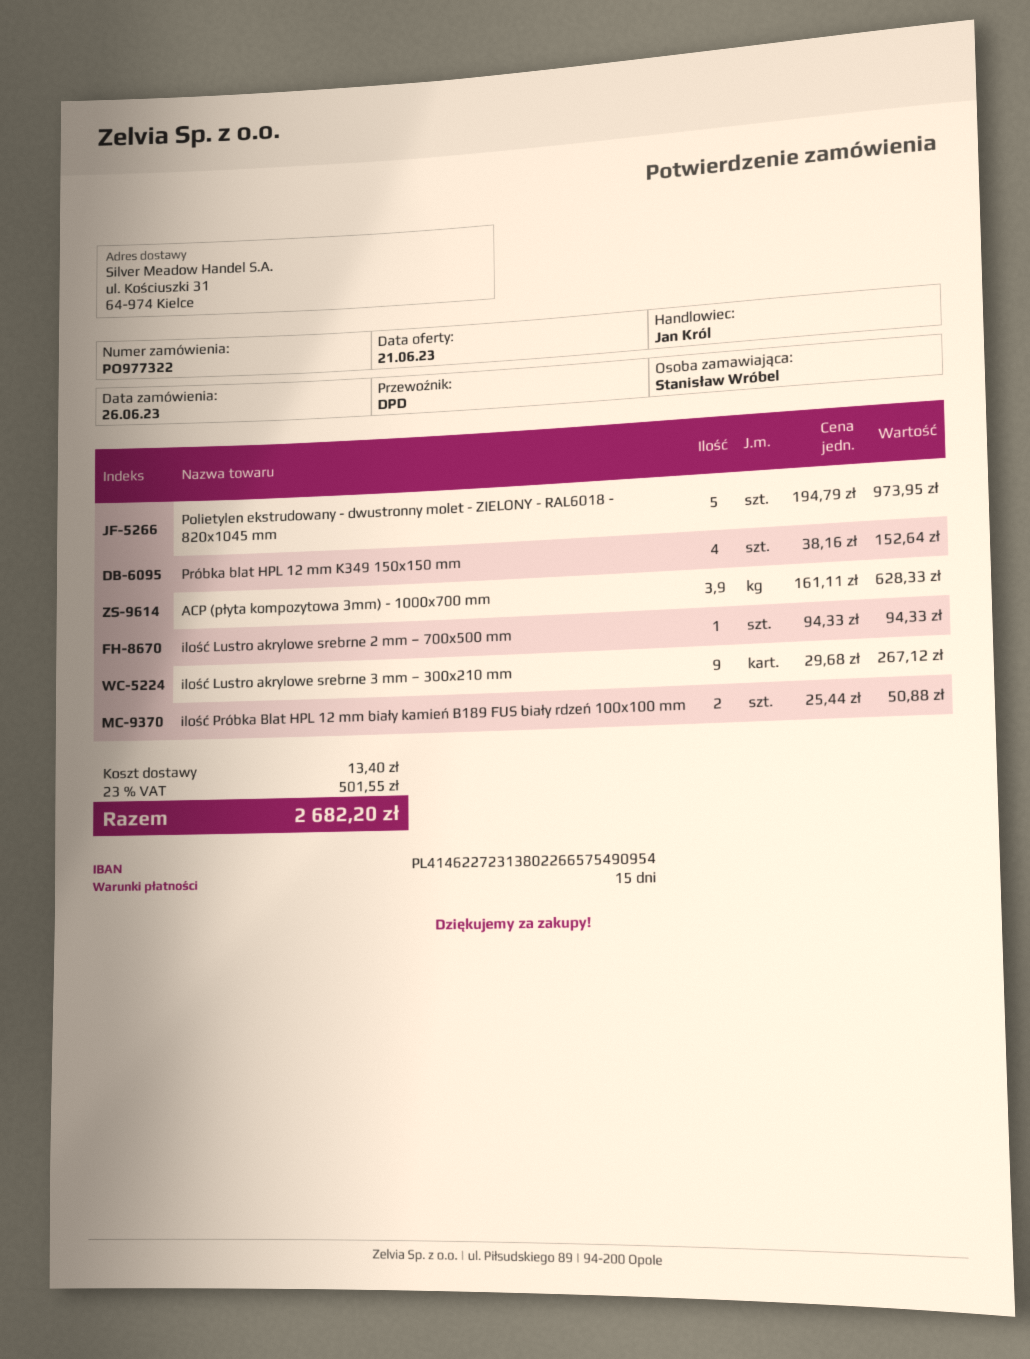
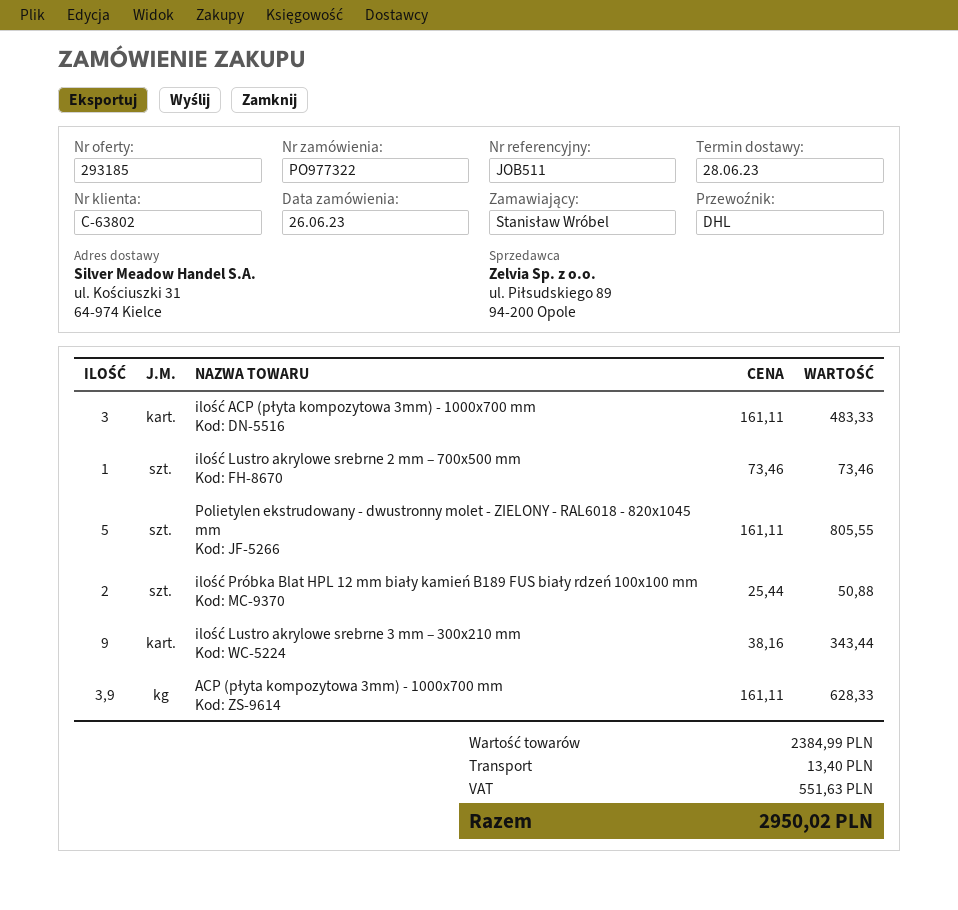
shipping method: DPD -> DHL
Polietylen ekstrudowany - dwustronny molet - ZIELONY - RAL6018 - 820x1045 mm: 5 x 194.79 = 973.95 -> 5 x 161.11 = 805.55
Próbka blat HPL 12 mm K349 150x150 mm: 4 x 38.16 = 152.64 -> none
ilość Lustro akrylowe srebrne 2 mm – 700x500 mm: 1 x 94.33 = 94.33 -> 1 x 73.46 = 73.46
ilość Lustro akrylowe srebrne 3 mm – 300x210 mm: 9 x 29.68 = 267.12 -> 9 x 38.16 = 343.44
ilość ACP (płyta kompozytowa 3mm) - 1000x700 mm: none -> 3 x 161.11 = 483.33
tax: 501.55 -> 551.63
total: 2682.20 -> 2950.02

